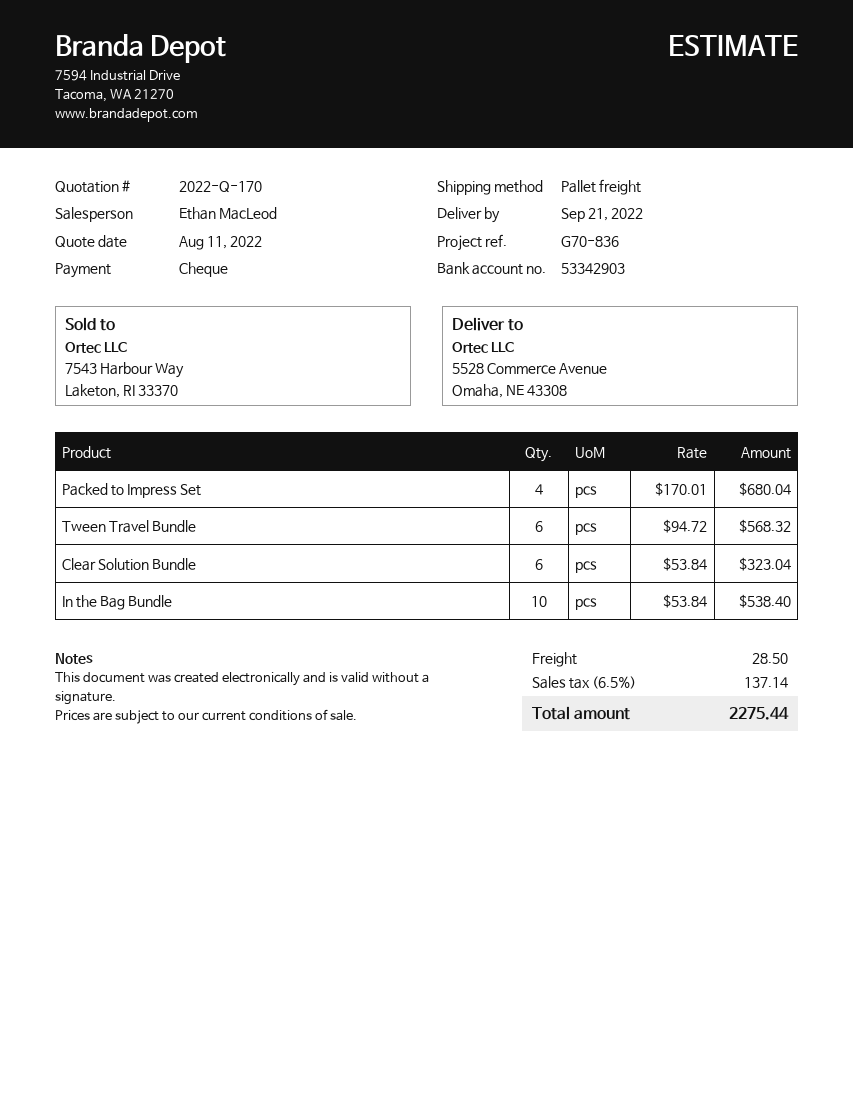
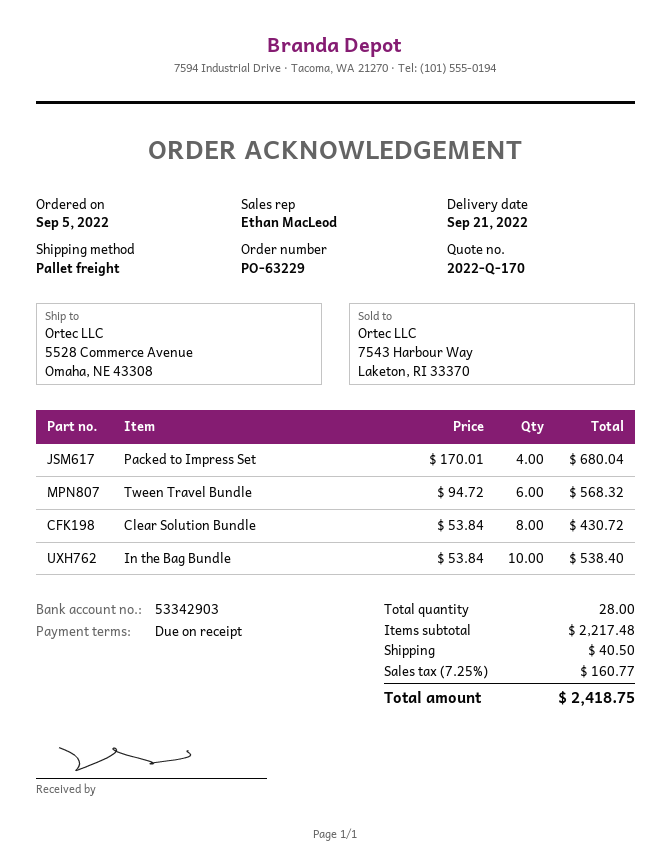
Clear Solution Bundle: 6 x 53.84 = 323.04 -> 8 x 53.84 = 430.72
shipping: 28.50 -> 40.50
tax: 6.5% = 137.14 -> 7.25% = 160.77
total: 2275.44 -> 2418.75

